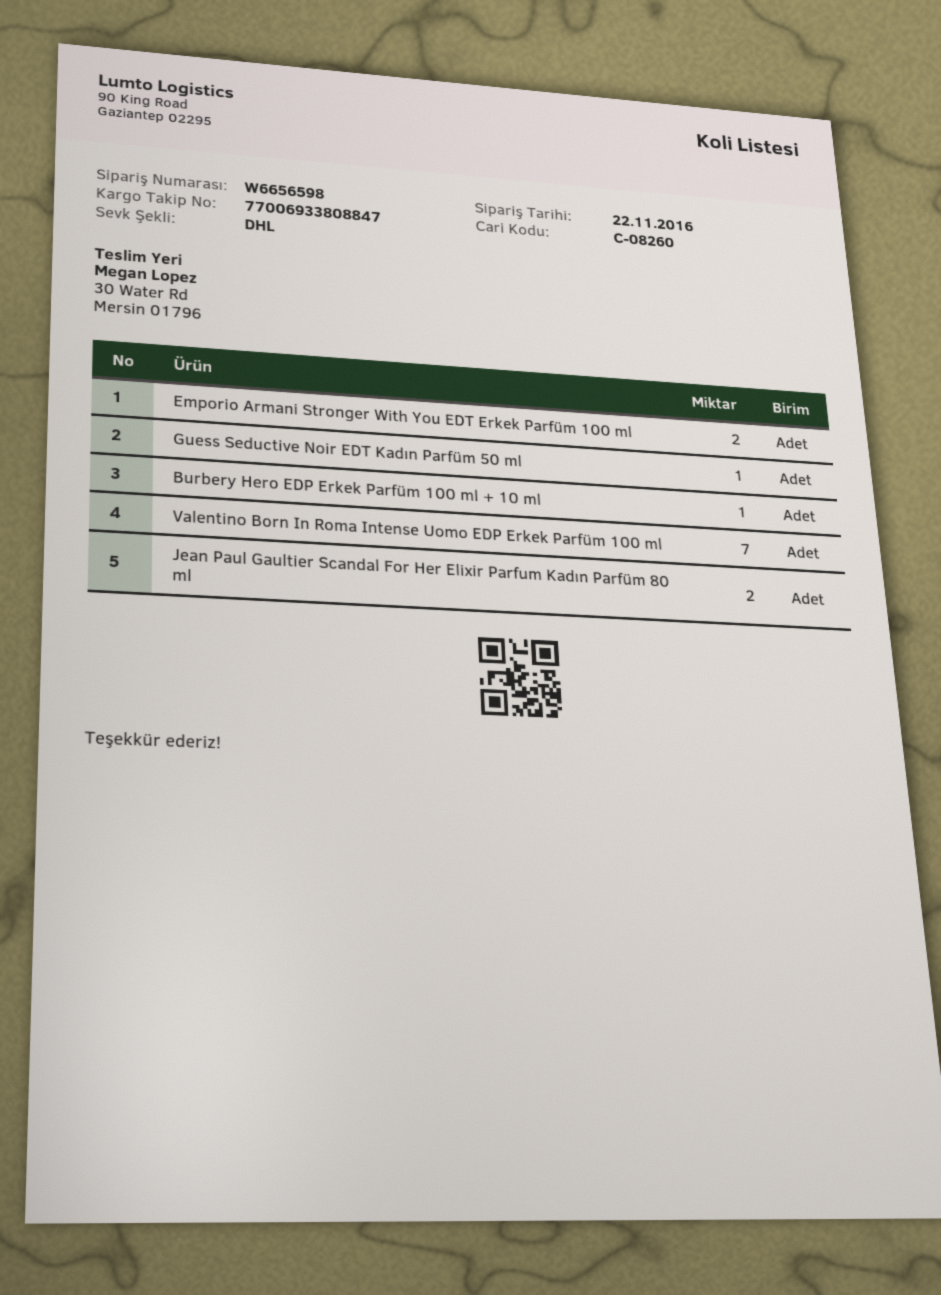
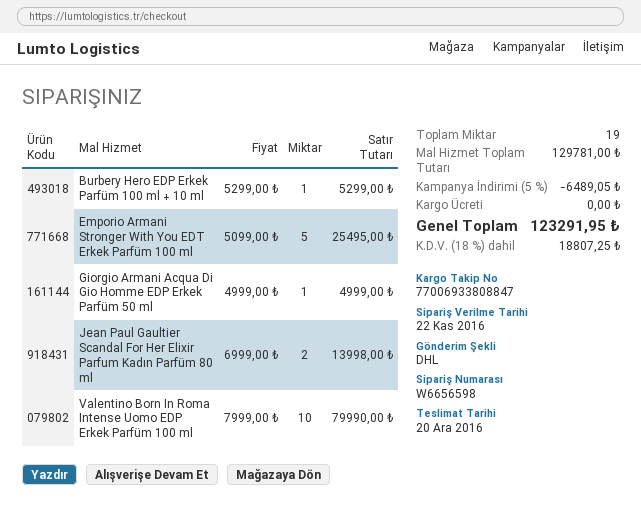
Emporio Armani Stronger With You EDT Erkek Parfüm 100 ml: 2 -> 5
Guess Seductive Noir EDT Kadın Parfüm 50 ml: 1 -> none
Valentino Born In Roma Intense Uomo EDP Erkek Parfüm 100 ml: 7 -> 10
Giorgio Armani Acqua Di Gio Homme EDP Erkek Parfüm 50 ml: none -> 1

